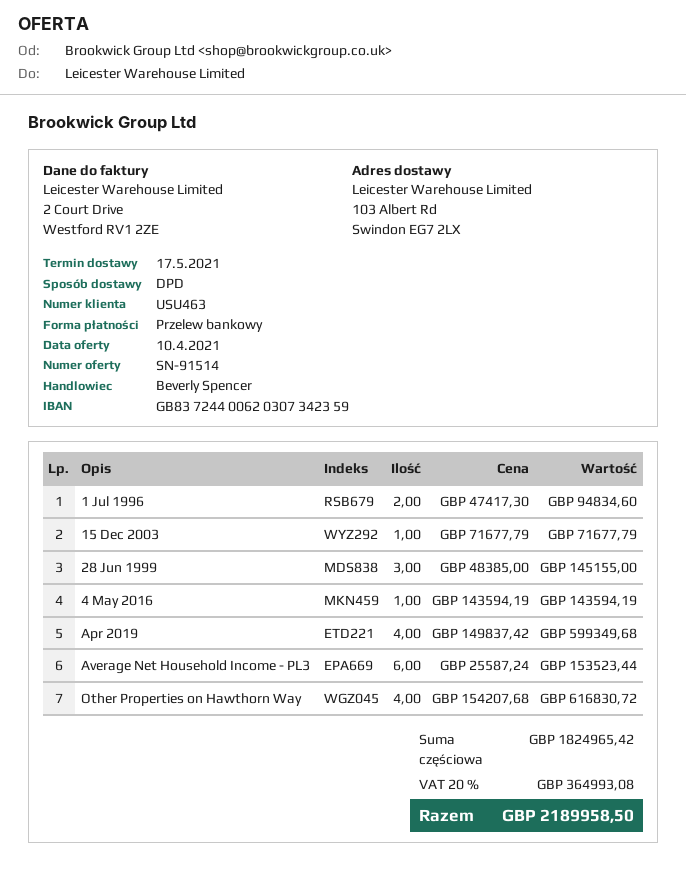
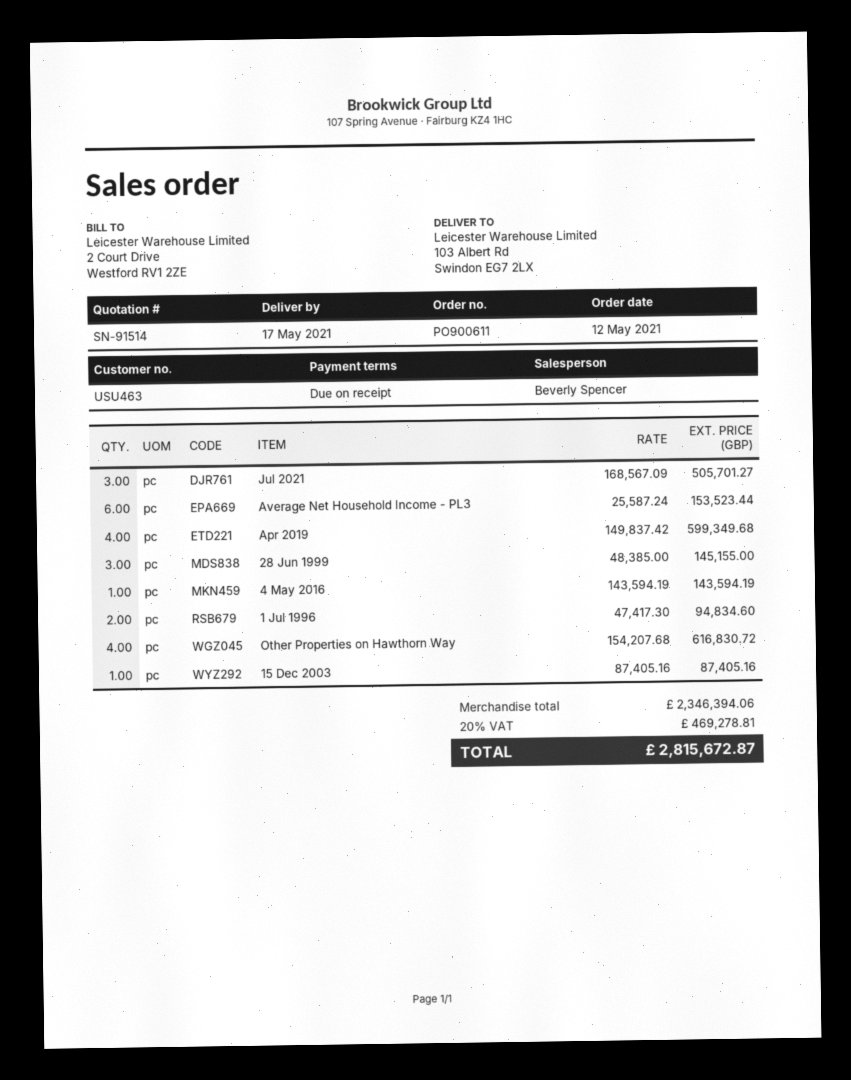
15 Dec 2003: 1 x 71677.79 = 71677.79 -> 1 x 87405.16 = 87405.16
Jul 2021: none -> 3 x 168567.09 = 505701.27
subtotal: 1824965.42 -> 2346394.06
tax: 20% = 364993.08 -> 20% = 469278.81
total: 2189958.50 -> 2815672.87

